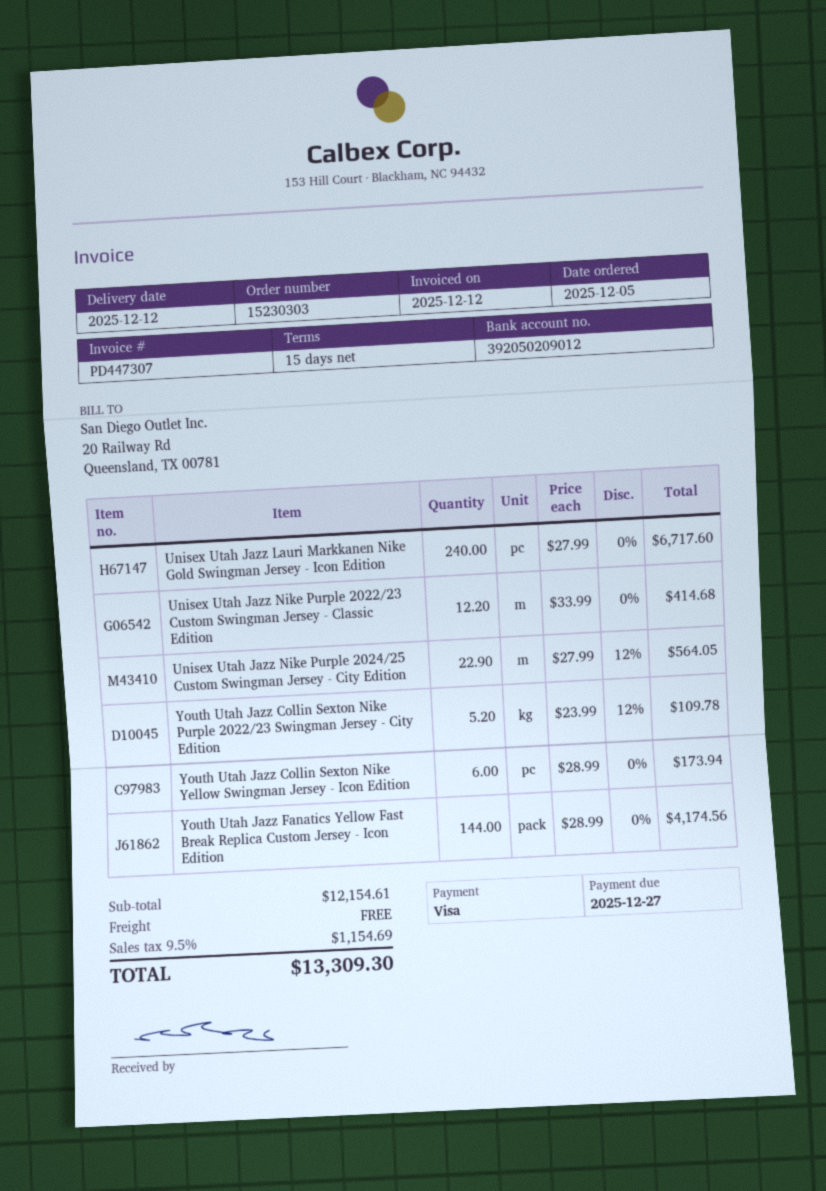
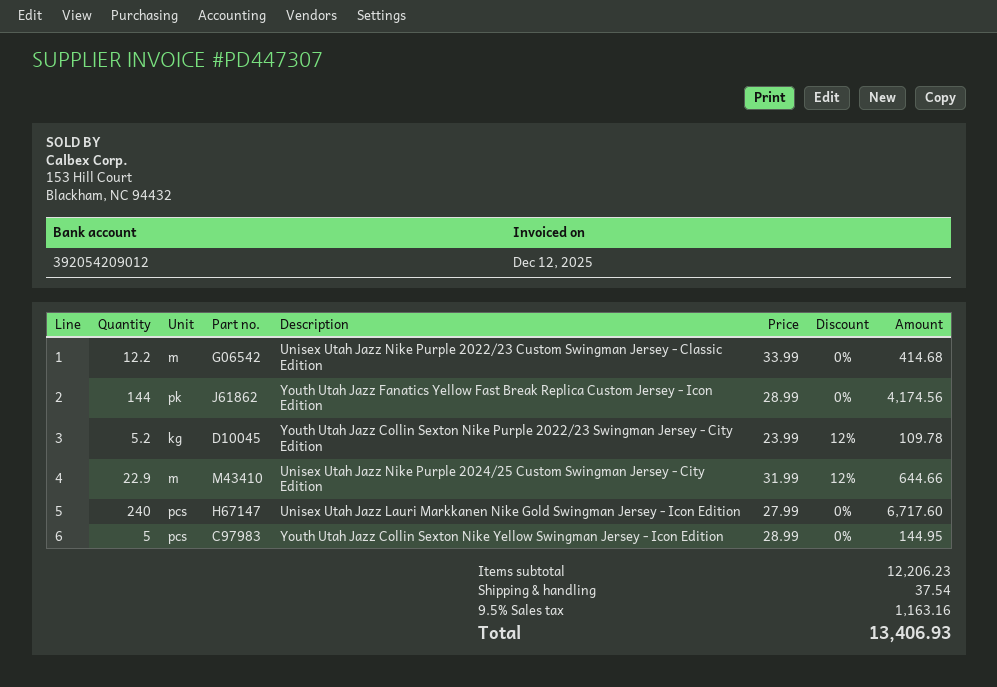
bank account: 392050209012 -> 392054209012
Unisex Utah Jazz Nike Purple 2024/25 Custom Swingman Jersey - City Edition: 22.9 x 27.99 - 12% = 564.05 -> 22.9 x 31.99 - 12% = 644.66
Youth Utah Jazz Collin Sexton Nike Yellow Swingman Jersey - Icon Edition: 6 x 28.99 = 173.94 -> 5 x 28.99 = 144.95
subtotal: 12154.61 -> 12206.23
shipping: 0.00 -> 37.54
tax: 9.5% = 1154.69 -> 9.5% = 1163.16
total: 13309.30 -> 13406.93

